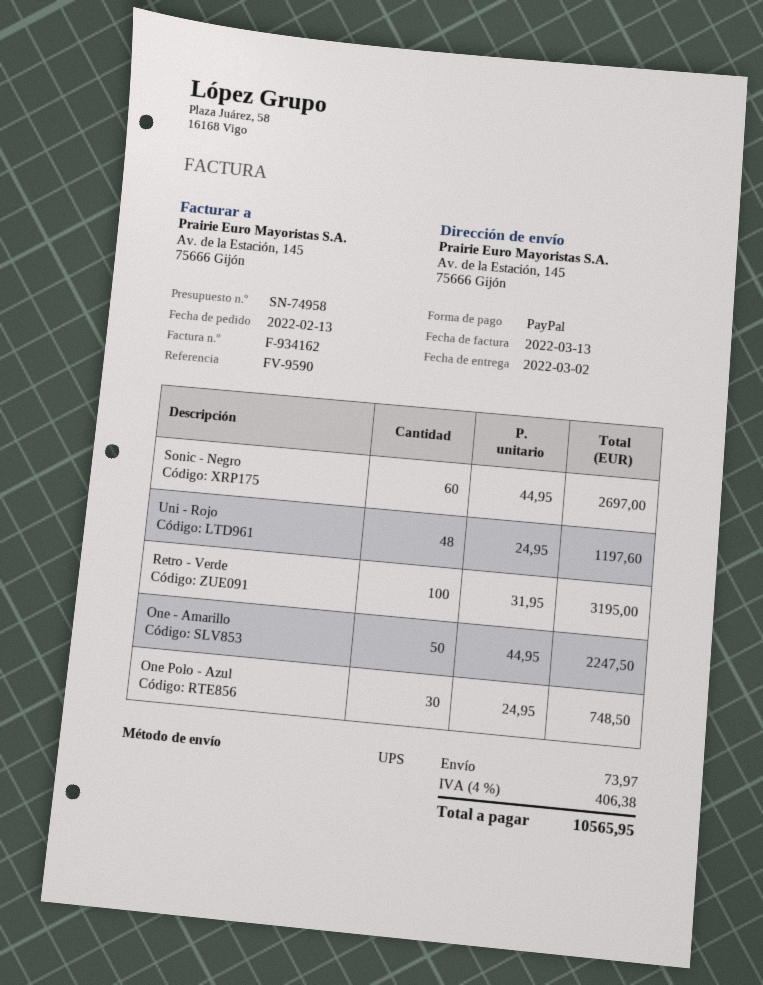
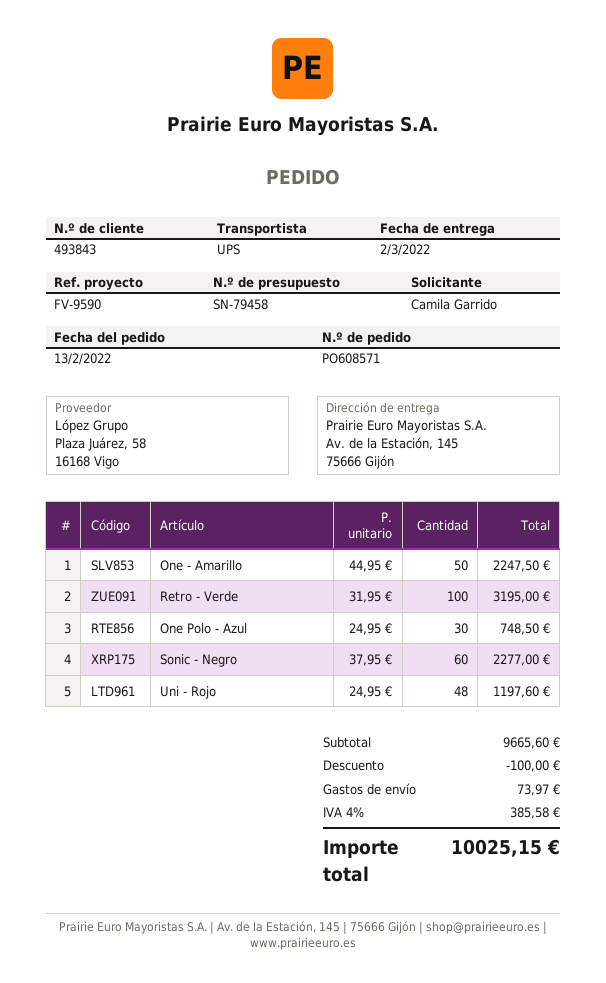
quote number: SN-74958 -> SN-79458
Sonic - Negro: 60 x 44.95 = 2697.00 -> 60 x 37.95 = 2277.00
discount: none -> 100.00
tax: 4% = 406.38 -> 4% = 385.58
total: 10565.95 -> 10025.15

